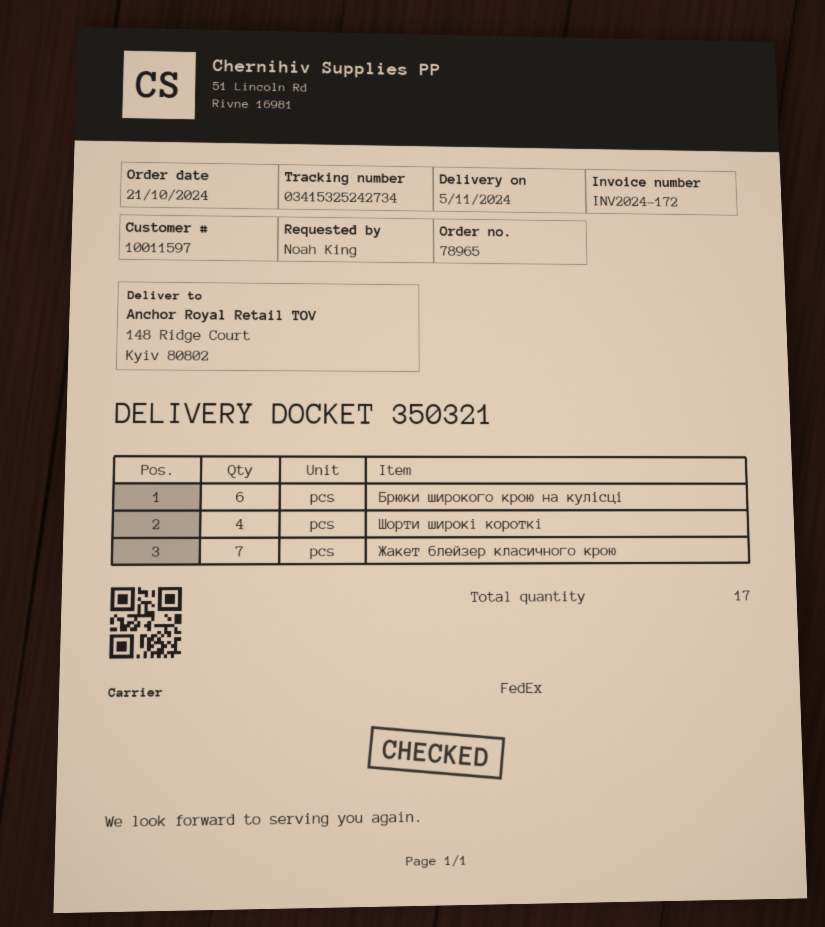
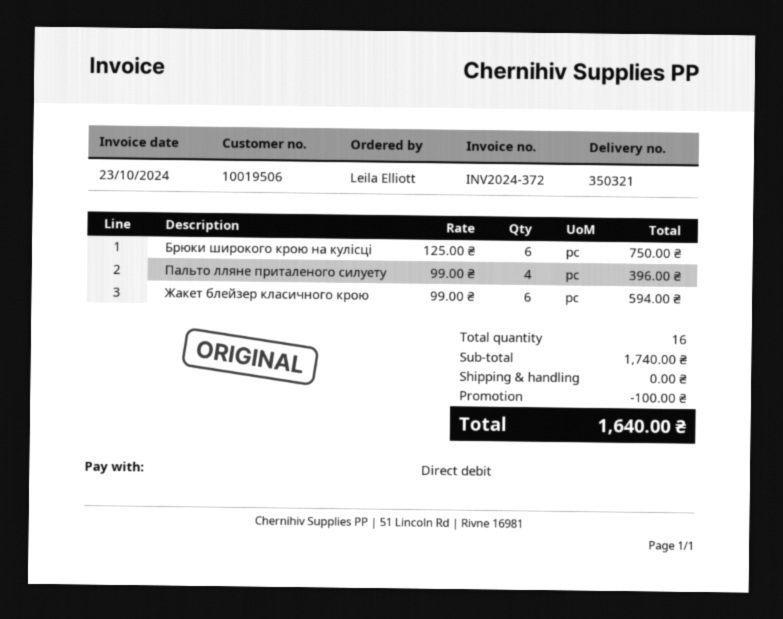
invoice number: INV2024-172 -> INV2024-372
customer number: 10011597 -> 10019506
ordered by: Noah King -> Leila Elliott
Шорти широкі короткі: 4 -> none
Жакет блейзер класичного крою: 7 -> 6
Пальто лляне приталеного силуету: none -> 4
total quantity: 17 -> 16

